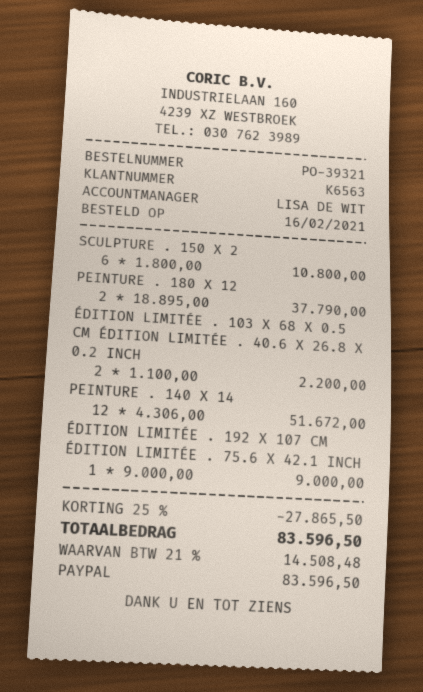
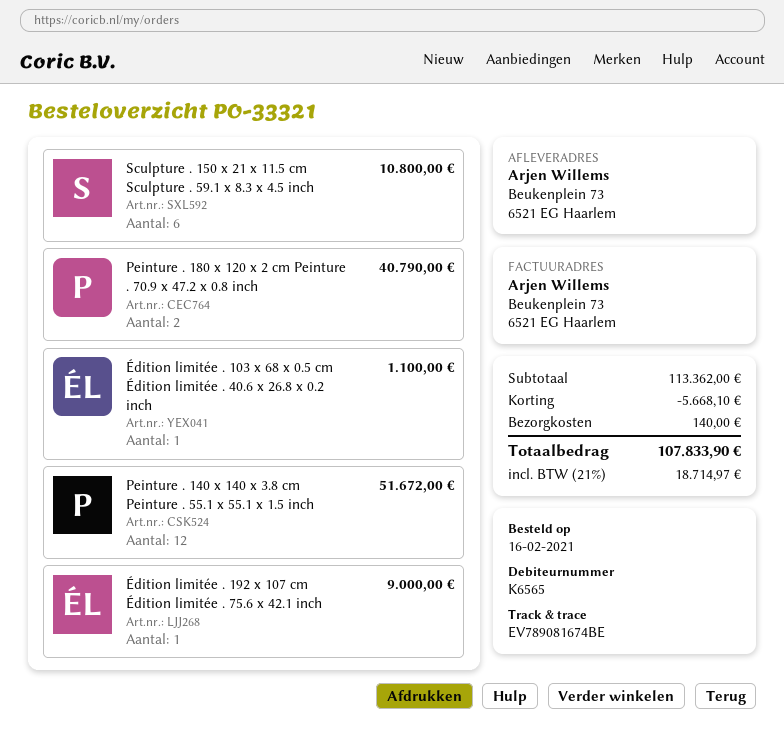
order number: PO-39321 -> PO-33321
customer number: K6563 -> K6565
PEINTURE . 180 X 12: 2 for 37790.00 -> 2 for 40790.00
ÉDITION LIMITÉE . 103 X 68 X 0.5 CM ÉDITION LIMITÉE . 40.6 X 26.8 X 0.2 INCH: 2 for 2200.00 -> 1 for 1100.00
discount: 27865.50 -> 5668.10
shipping: none -> 140.00
tax: 21% = 14508.48 -> 21% = 18714.97
total: 83596.50 -> 107833.90

